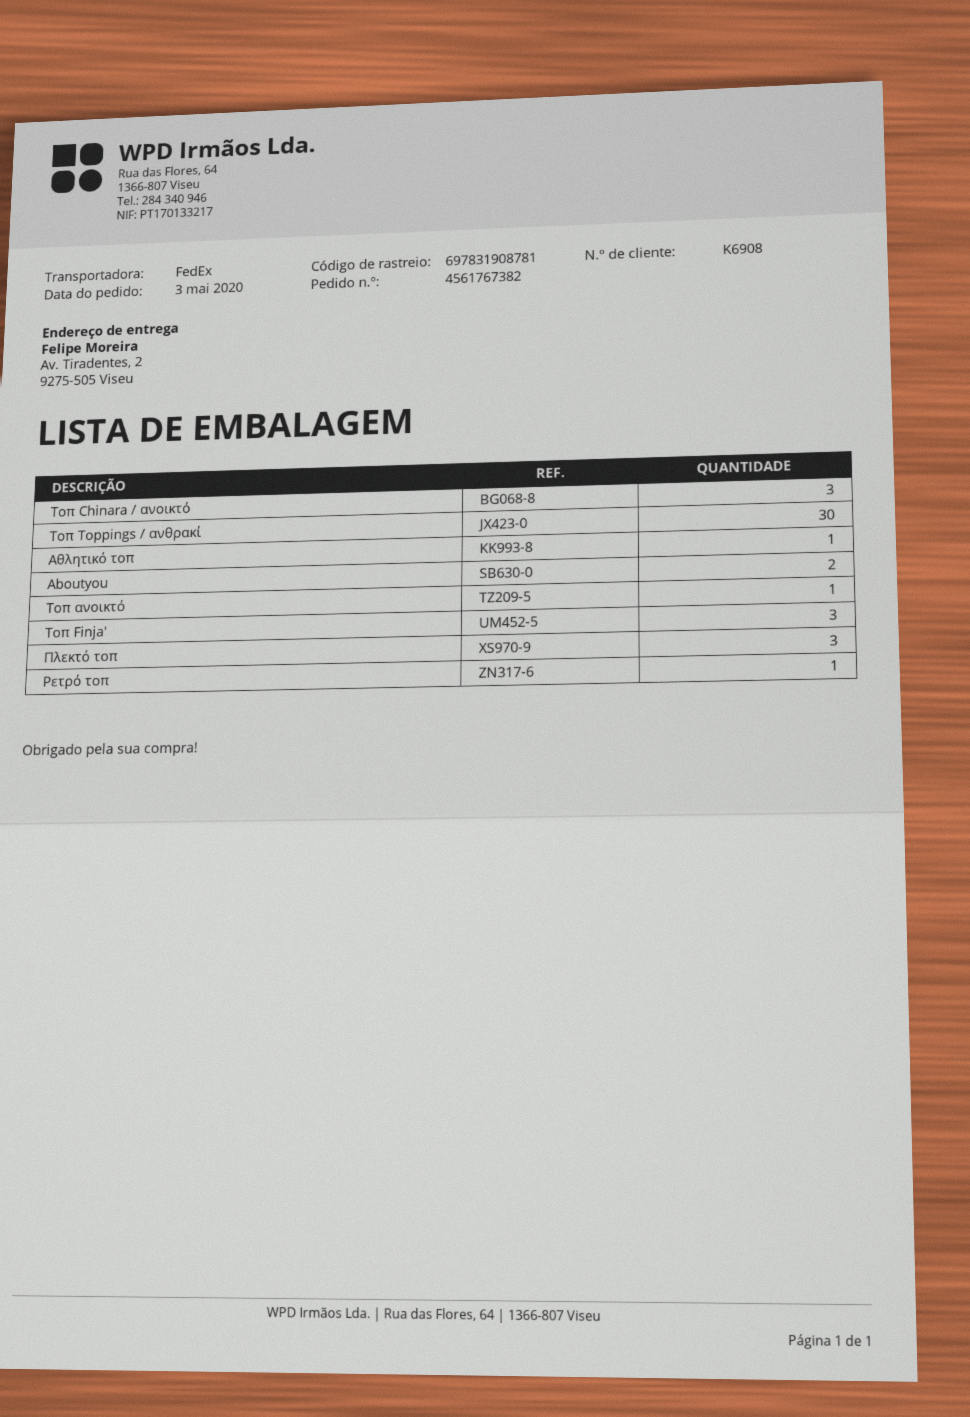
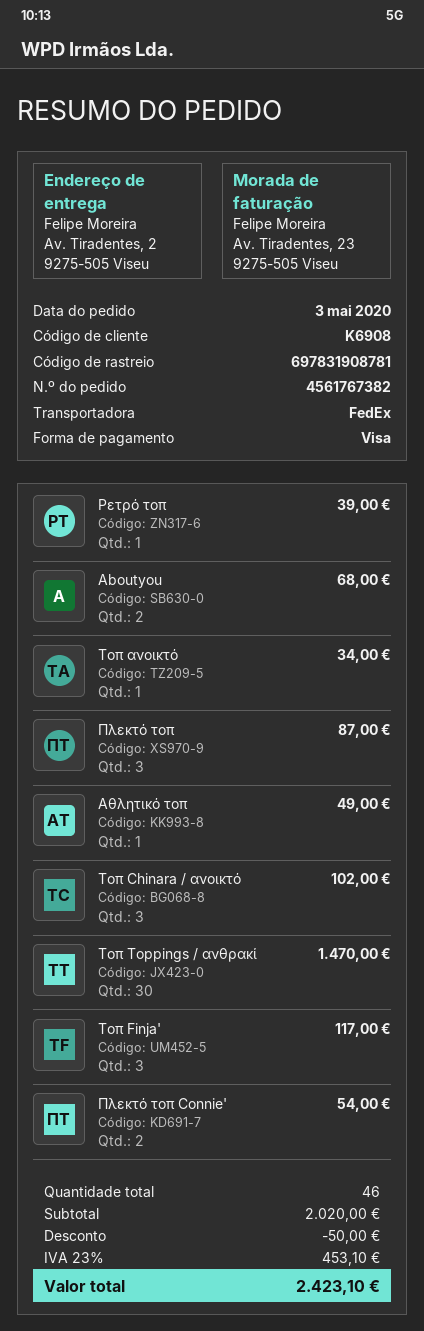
Πλεκτό τοπ Connie': none -> 2

